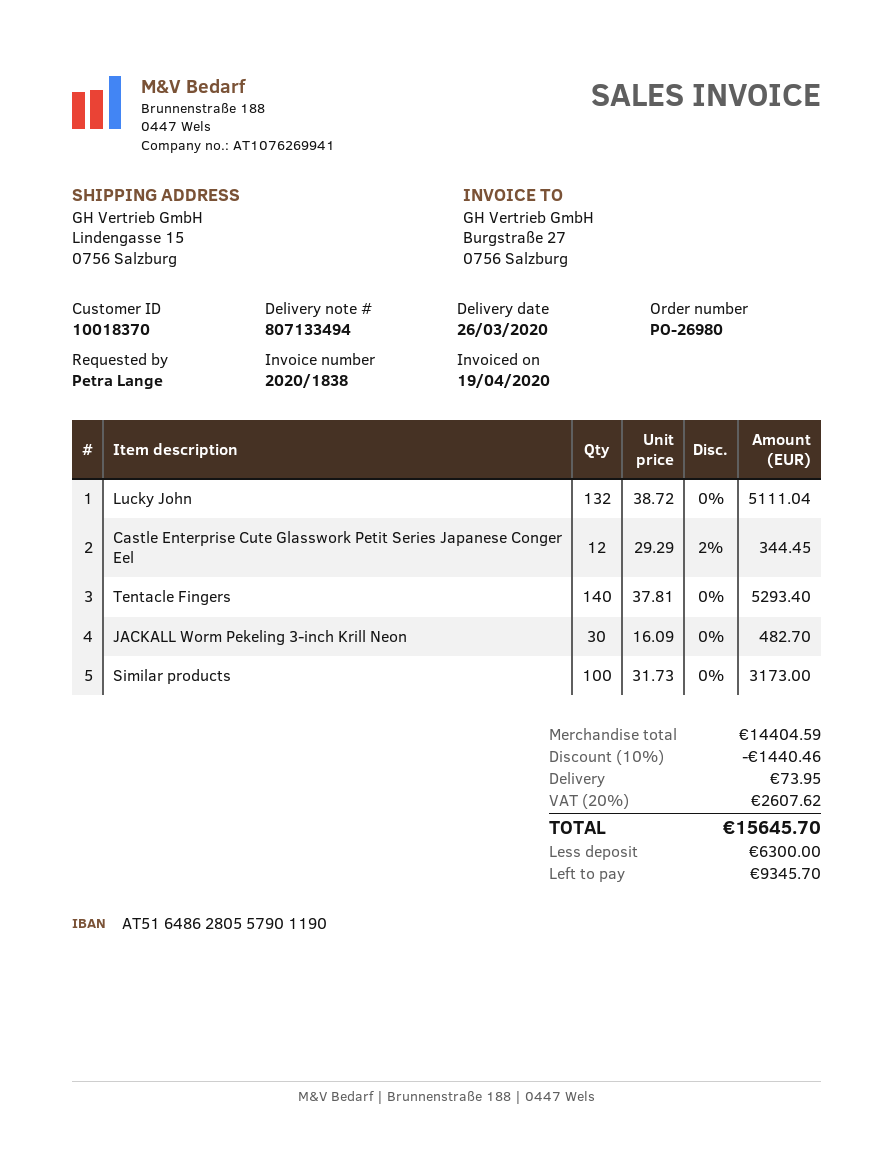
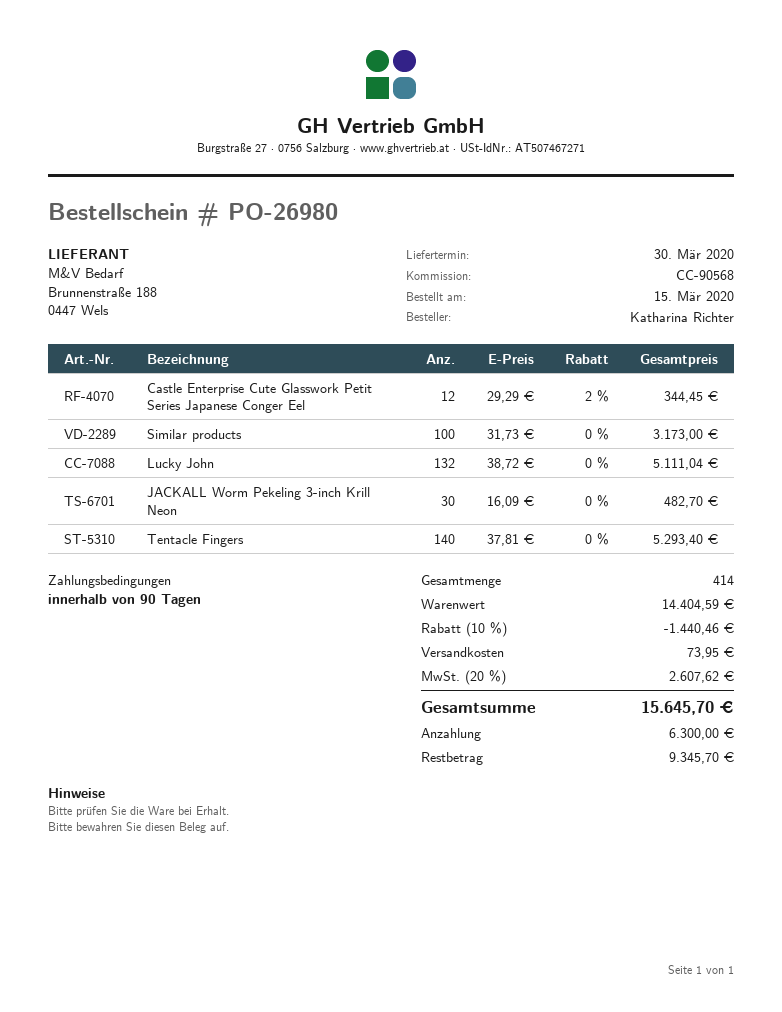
delivery date: 2020-03-26 -> 2020-03-30
ordered by: Petra Lange -> Katharina Richter

